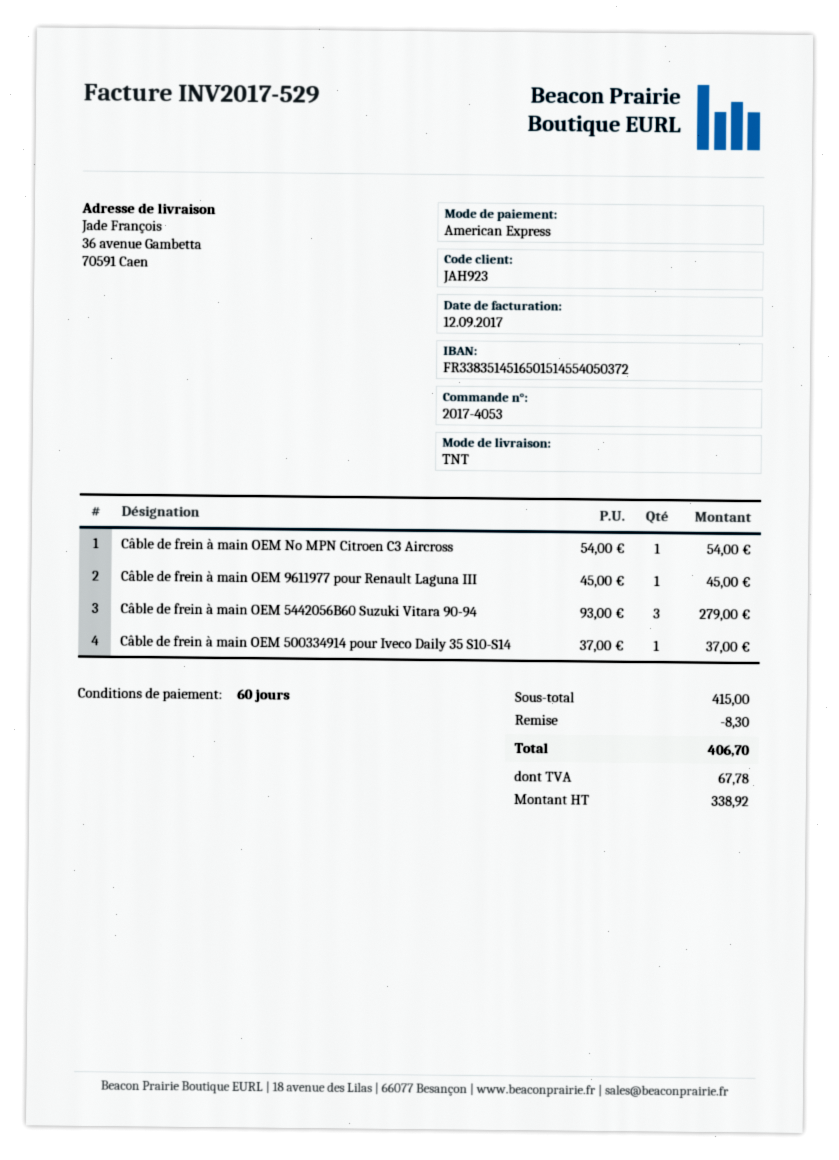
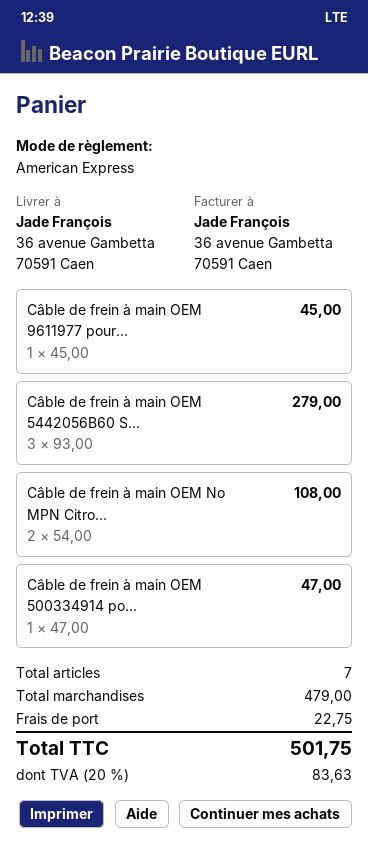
Câble de frein à main OEM No MPN Citroen C3 Aircross: 1 x 54.00 = 54.00 -> 2 x 54.00 = 108.00
Câble de frein à main OEM 500334914 pour Iveco Daily 35 S10-S14: 1 x 37.00 = 37.00 -> 1 x 47.00 = 47.00
subtotal: 415.00 -> 479.00
discount: 8.30 -> none
shipping: none -> 22.75
tax: 67.78 -> 83.63
total: 406.70 -> 501.75

